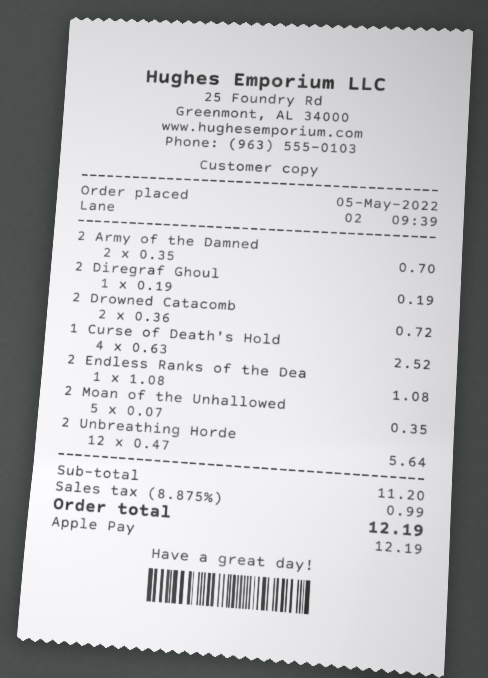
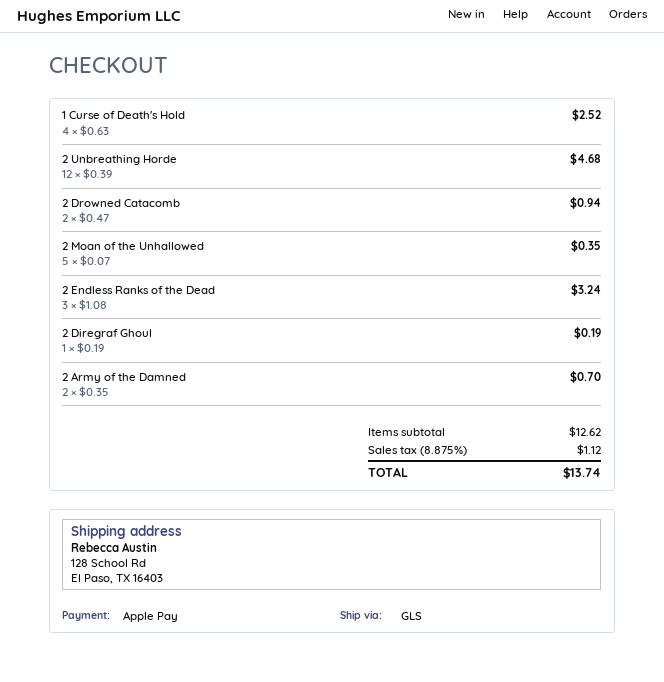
2 Drowned Catacomb: 2 x 0.36 = 0.72 -> 2 x 0.47 = 0.94
2 Endless Ranks of the Dea: 1 x 1.08 = 1.08 -> 3 x 1.08 = 3.24
2 Unbreathing Horde: 12 x 0.47 = 5.64 -> 12 x 0.39 = 4.68
subtotal: 11.20 -> 12.62
tax: 8.875% = 0.99 -> 8.875% = 1.12
total: 12.19 -> 13.74

